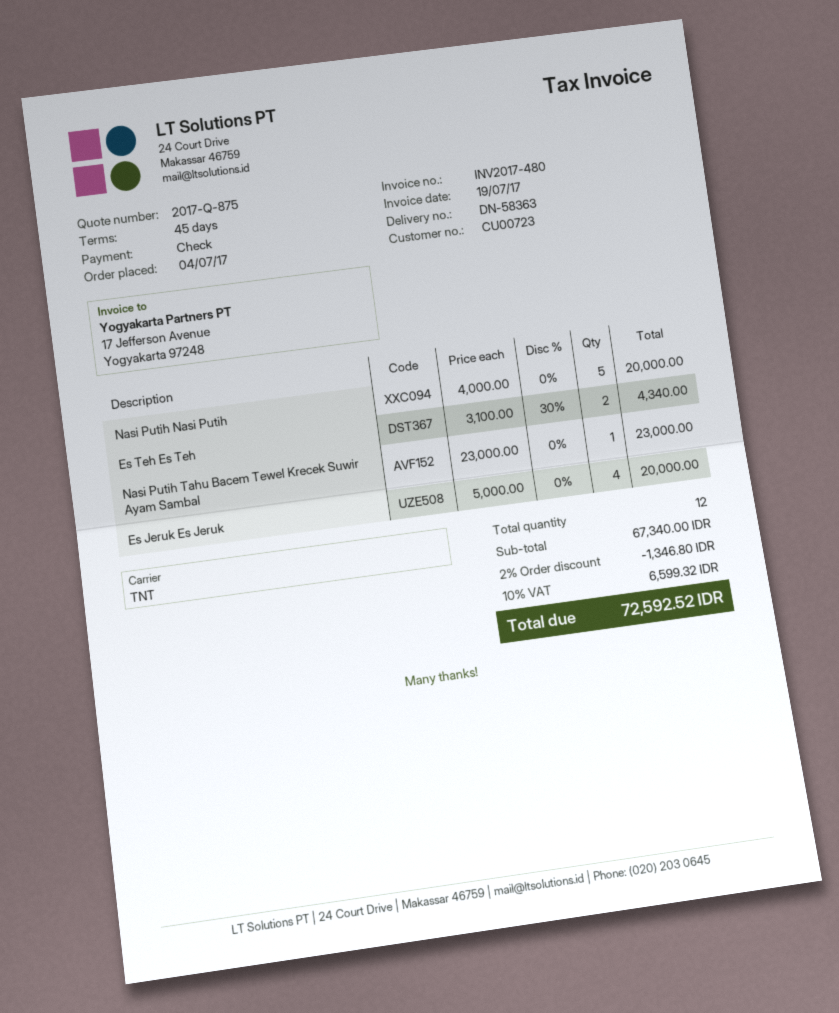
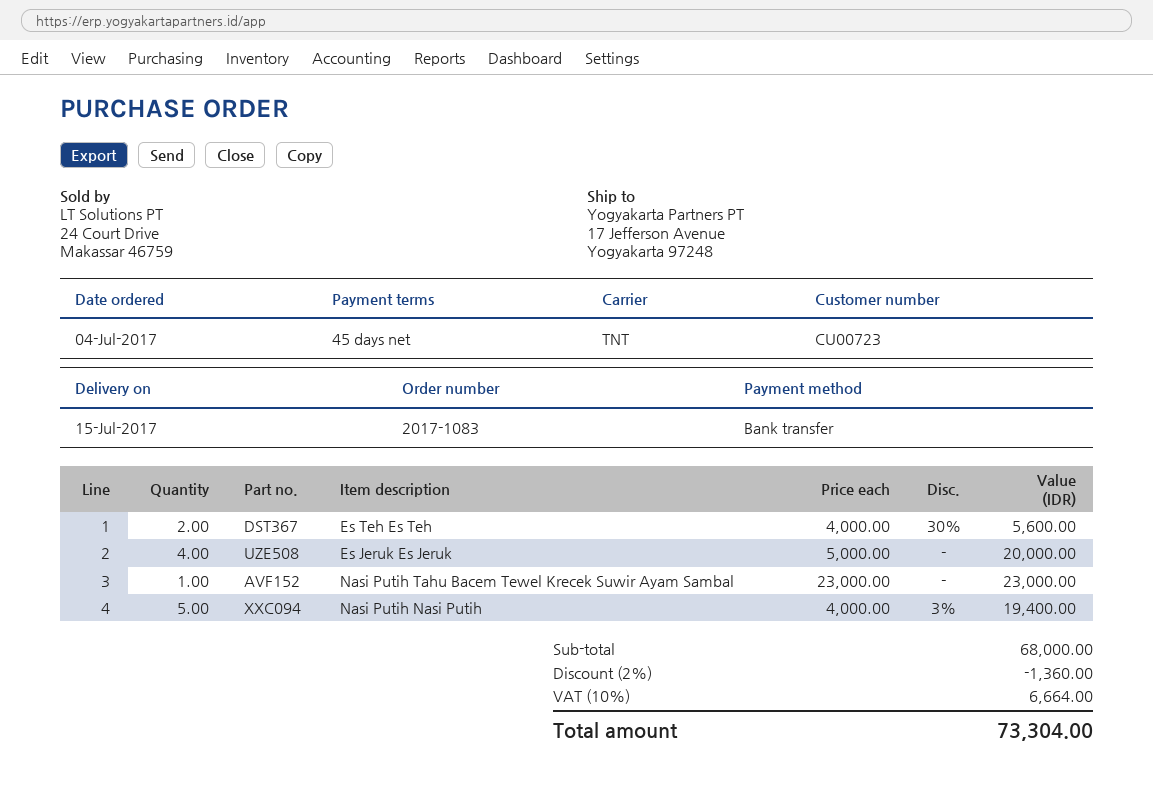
payment method: cheque -> bank transfer
Nasi Putih Nasi Putih: 5 x 4000.00 = 20000.00 -> 5 x 4000.00 - 3% = 19400.00
Es Teh Es Teh: 2 x 3100.00 - 30% = 4340.00 -> 2 x 4000.00 - 30% = 5600.00
subtotal: 67340.00 -> 68000.00
discount: 2% = 1346.80 -> 2% = 1360.00
tax: 10% = 6599.32 -> 10% = 6664.00
total: 72592.52 -> 73304.00

